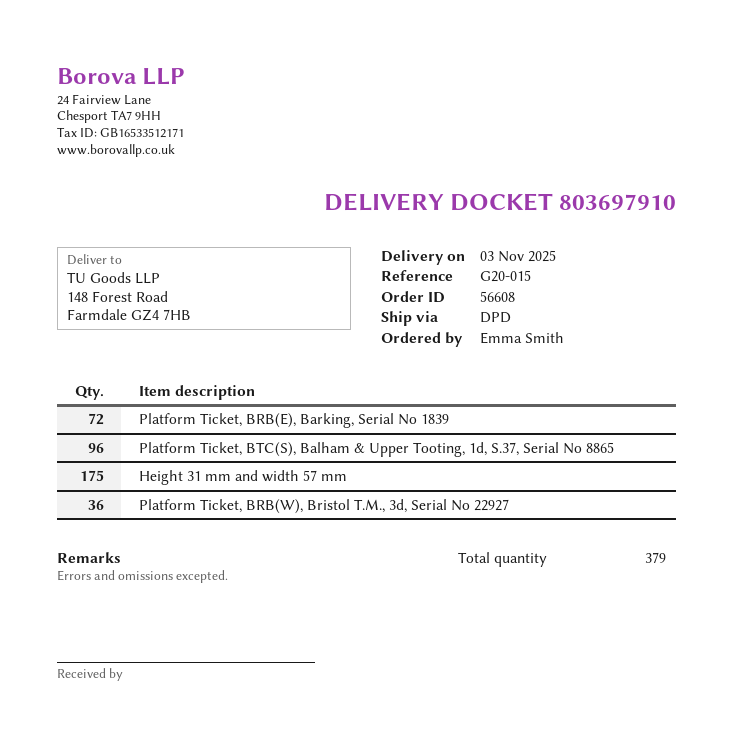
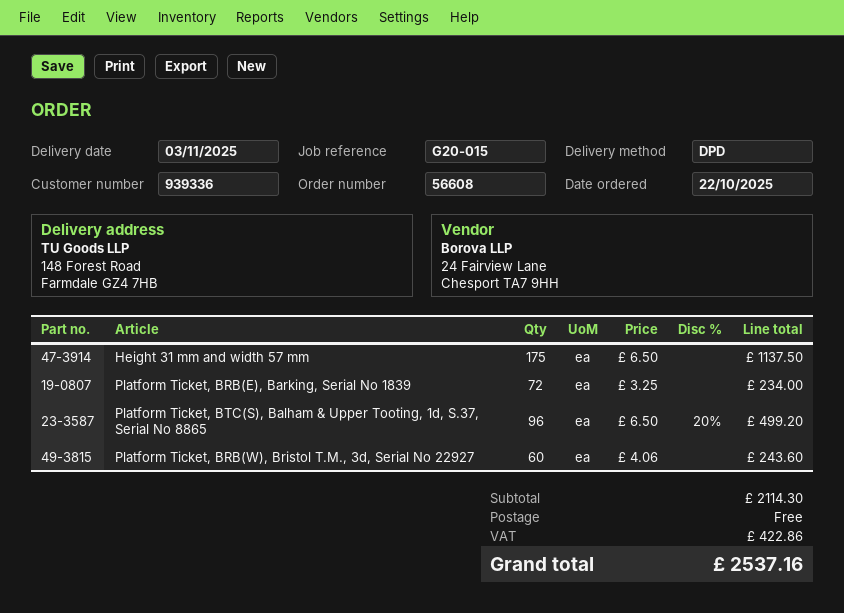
Platform Ticket, BRB(W), Bristol T.M., 3d, Serial No 22927: 36 -> 60

